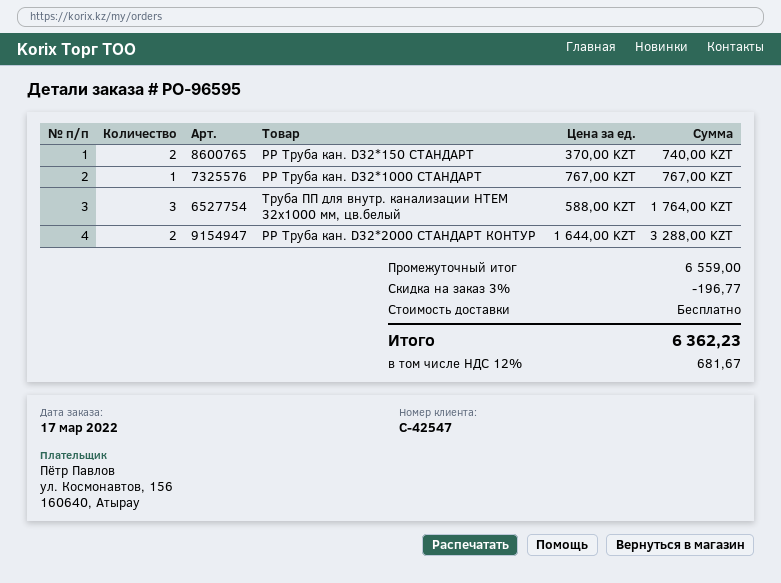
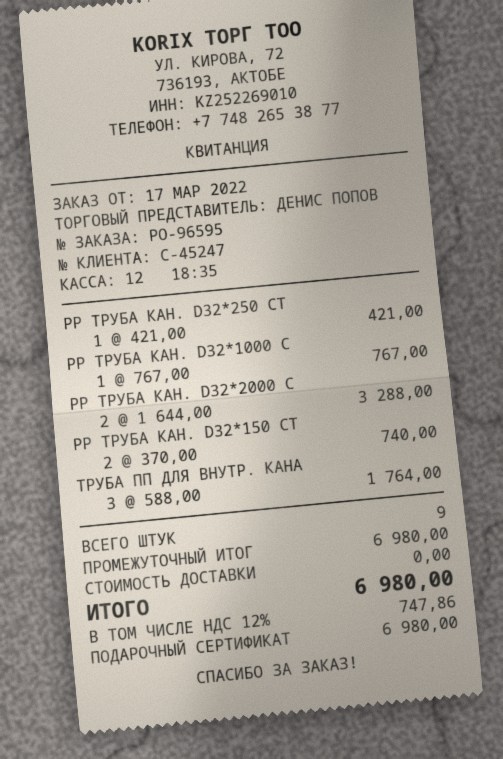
customer number: C-42547 -> C-45247
PP ТРУБА КАН. D32*250 СТ: none -> 1 x 421.00 = 421.00
subtotal: 6559.00 -> 6980.00
discount: 3% = 196.77 -> none
tax: 12% = 681.67 -> 12% = 747.86
total: 6362.23 -> 6980.00

